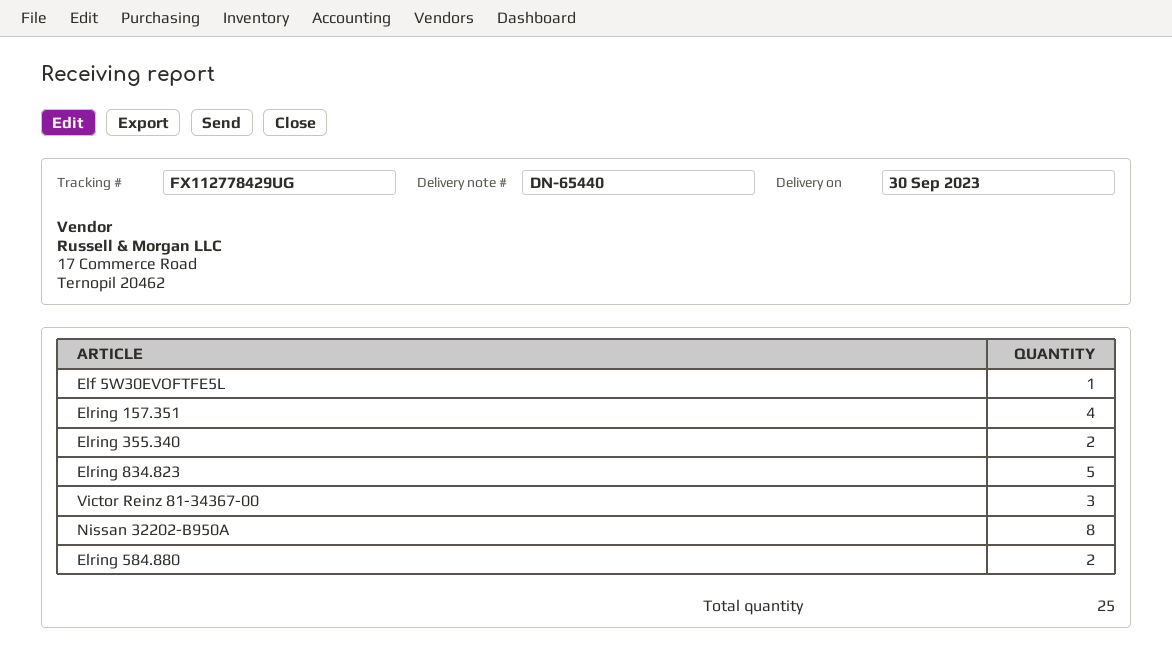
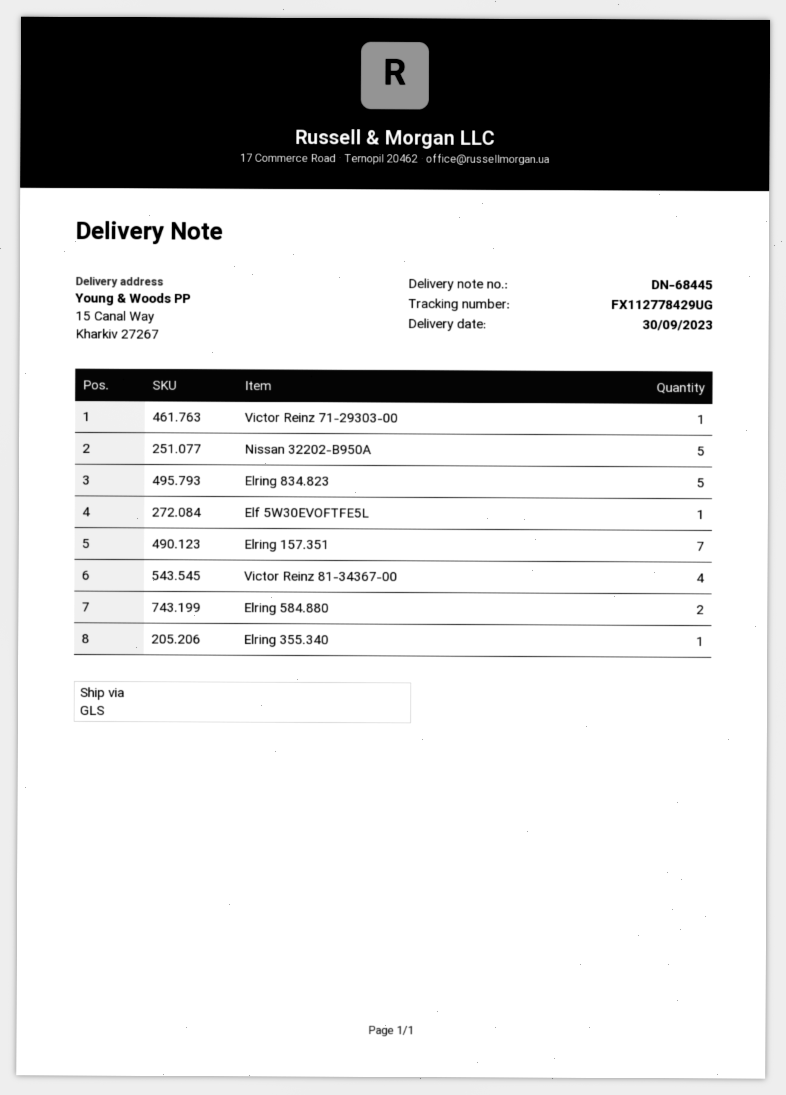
delivery note number: DN-65440 -> DN-68445
Elring 157.351: 4 -> 7
Elring 355.340: 2 -> 1
Victor Reinz 81-34367-00: 3 -> 4
Nissan 32202-B950A: 8 -> 5
Victor Reinz 71-29303-00: none -> 1

